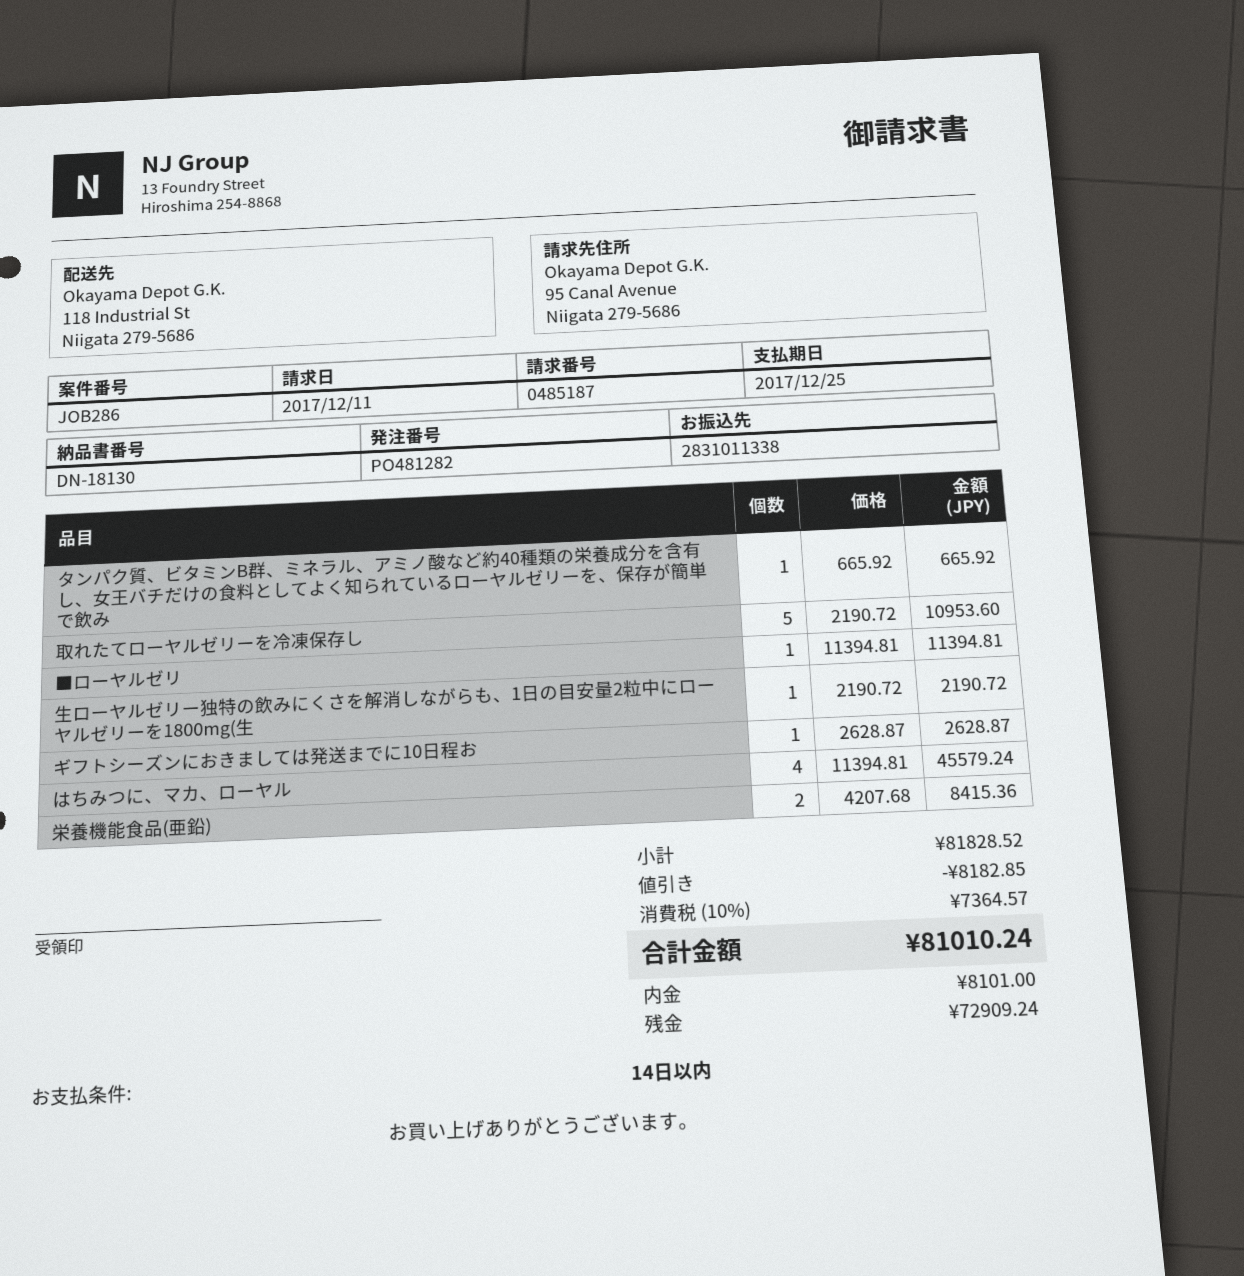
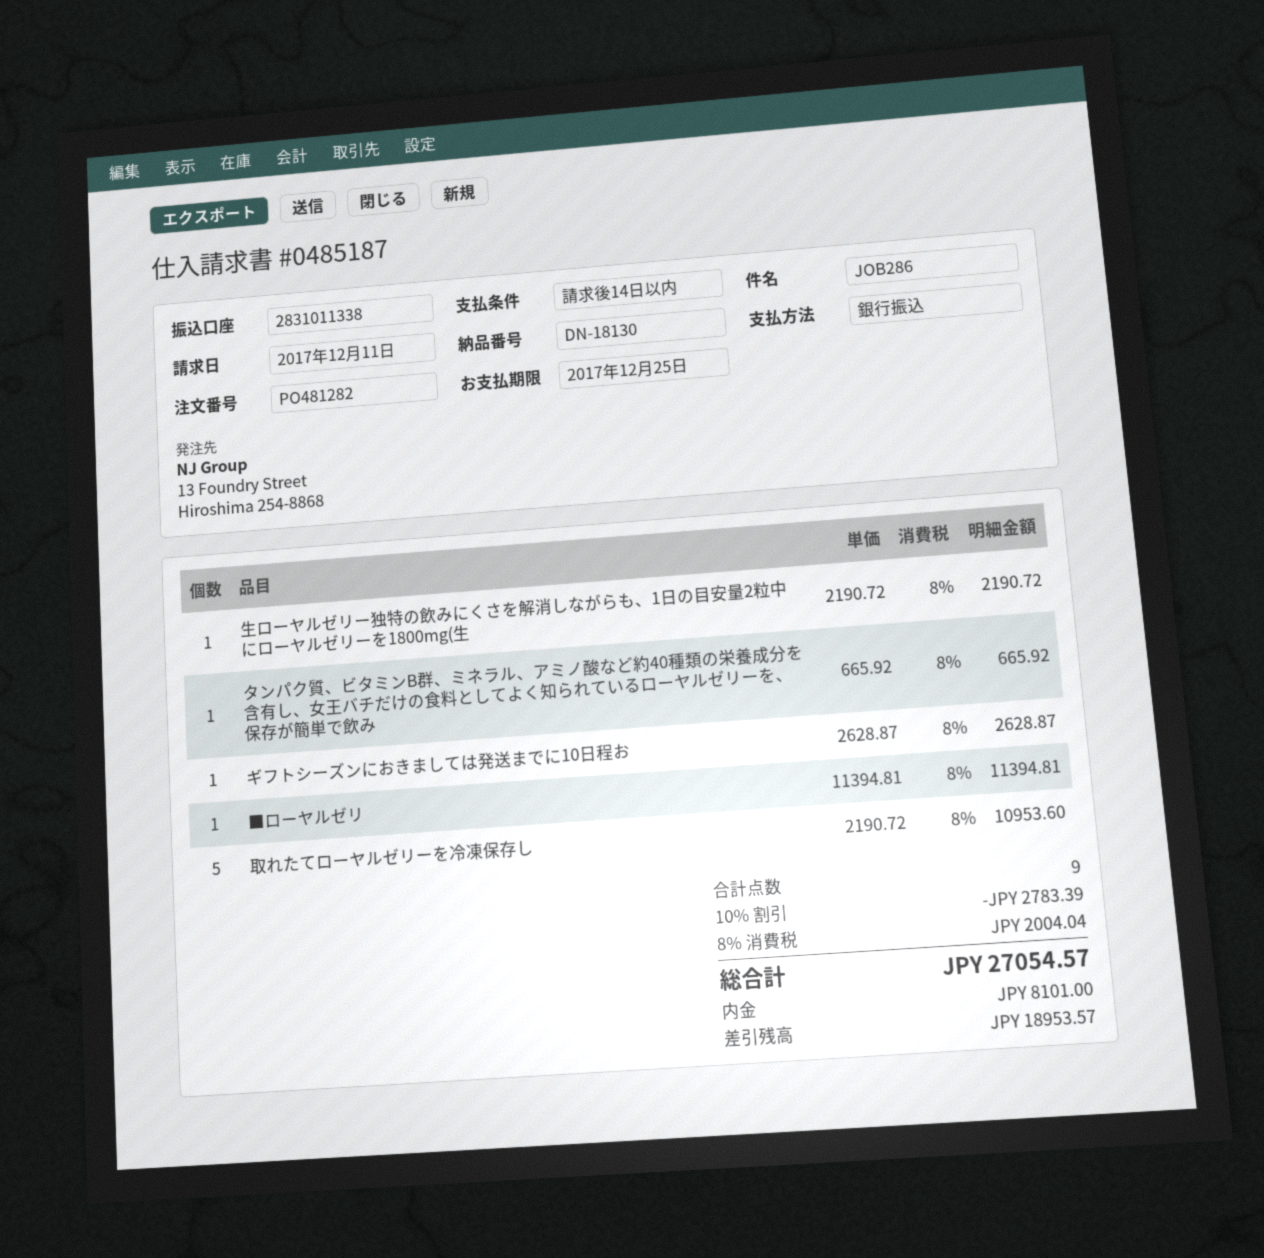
はちみつに、マカ、ローヤル: 4 x 11394.81 = 45579.24 -> none
栄養機能食品(亜鉛): 2 x 4207.68 = 8415.36 -> none
discount: 8182.85 -> 2783.39
tax: 10% = 7364.57 -> 8% = 2004.04
total: 81010.24 -> 27054.57
balance: 72909.24 -> 18953.57

